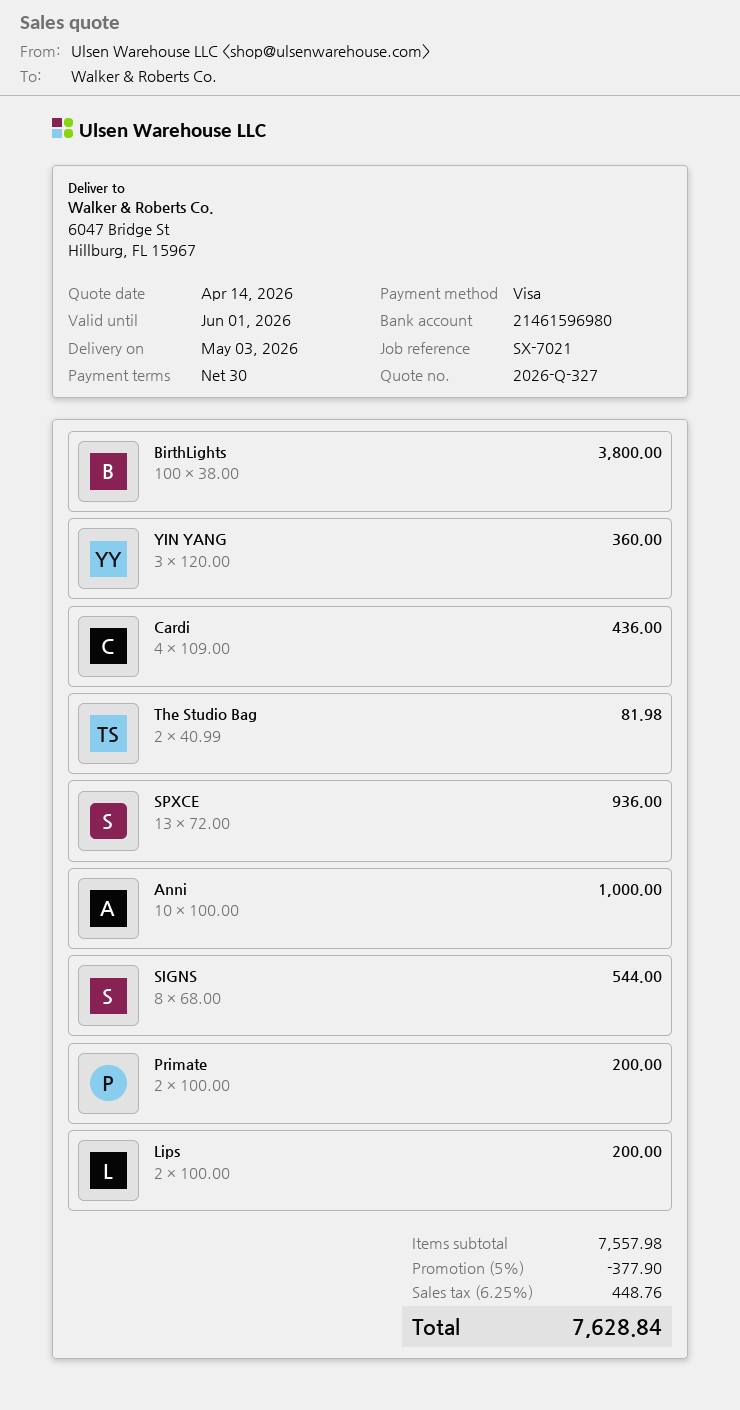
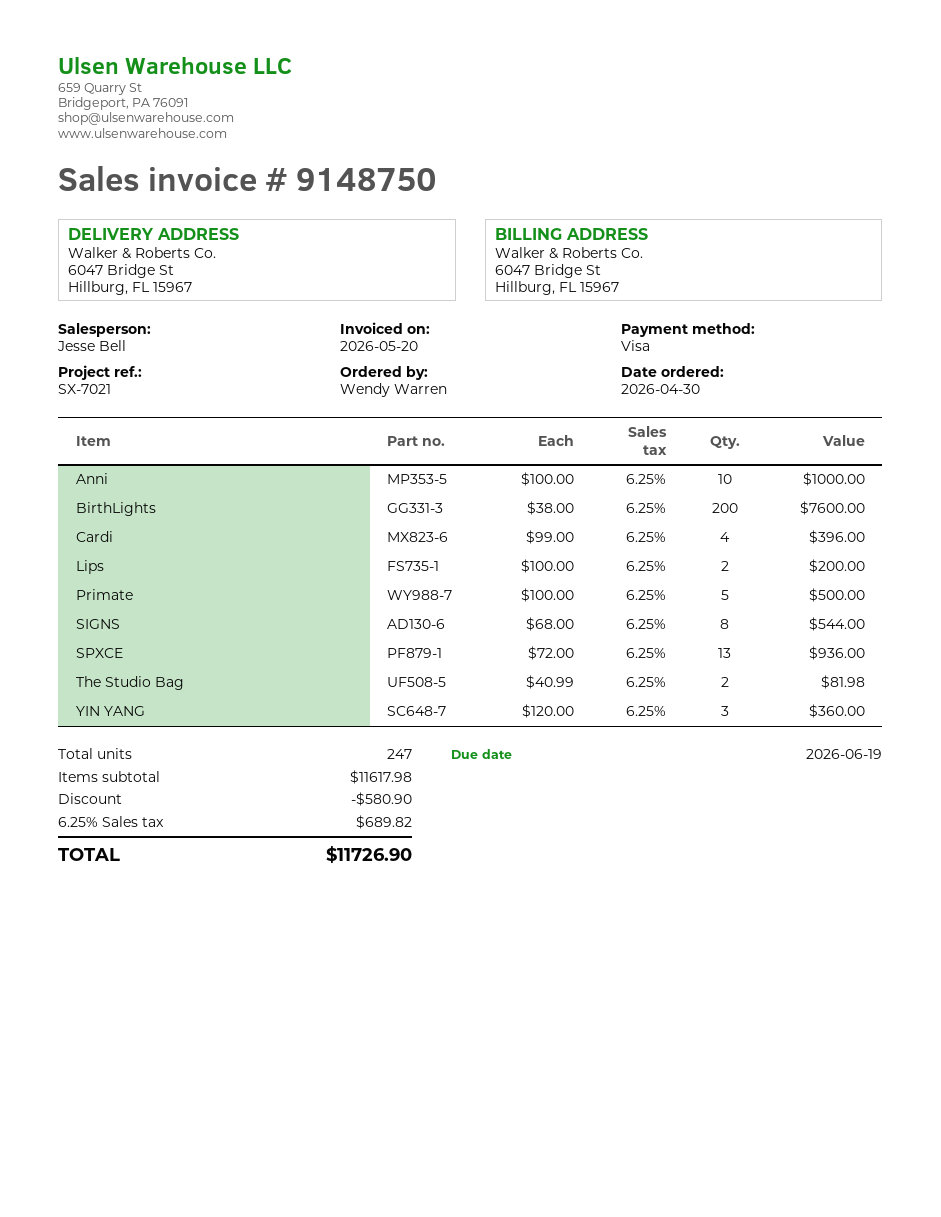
BirthLights: 100 x 38.00 = 3800.00 -> 200 x 38.00 = 7600.00
Cardi: 4 x 109.00 = 436.00 -> 4 x 99.00 = 396.00
Primate: 2 x 100.00 = 200.00 -> 5 x 100.00 = 500.00
subtotal: 7557.98 -> 11617.98
discount: 377.90 -> 580.90
tax: 6.25% = 448.76 -> 6.25% = 689.82
total: 7628.84 -> 11726.90

